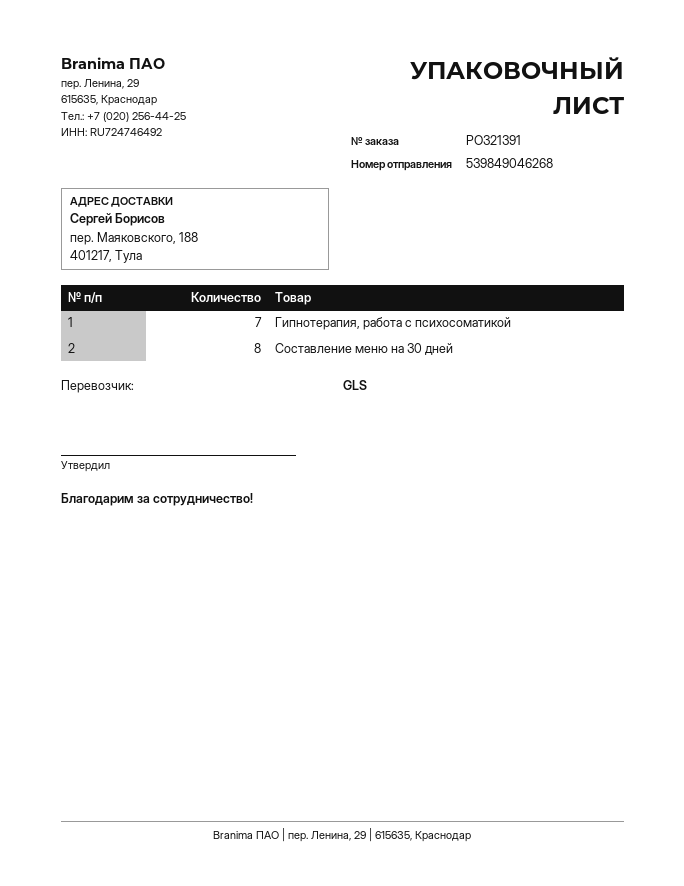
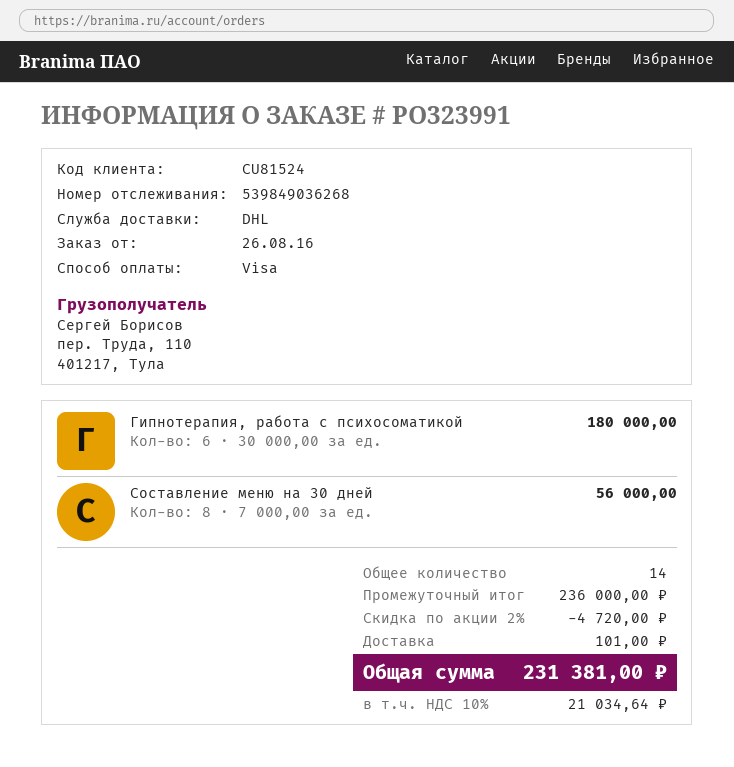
order number: PO321391 -> PO323991
shipping method: GLS -> DHL
tracking number: 539849046268 -> 539849036268
ship to: пер. Маяковского, 188, 401217, Тула -> пер. Труда, 110, 401217, Тула
Гипнотерапия, работа с психосоматикой: 7 -> 6

